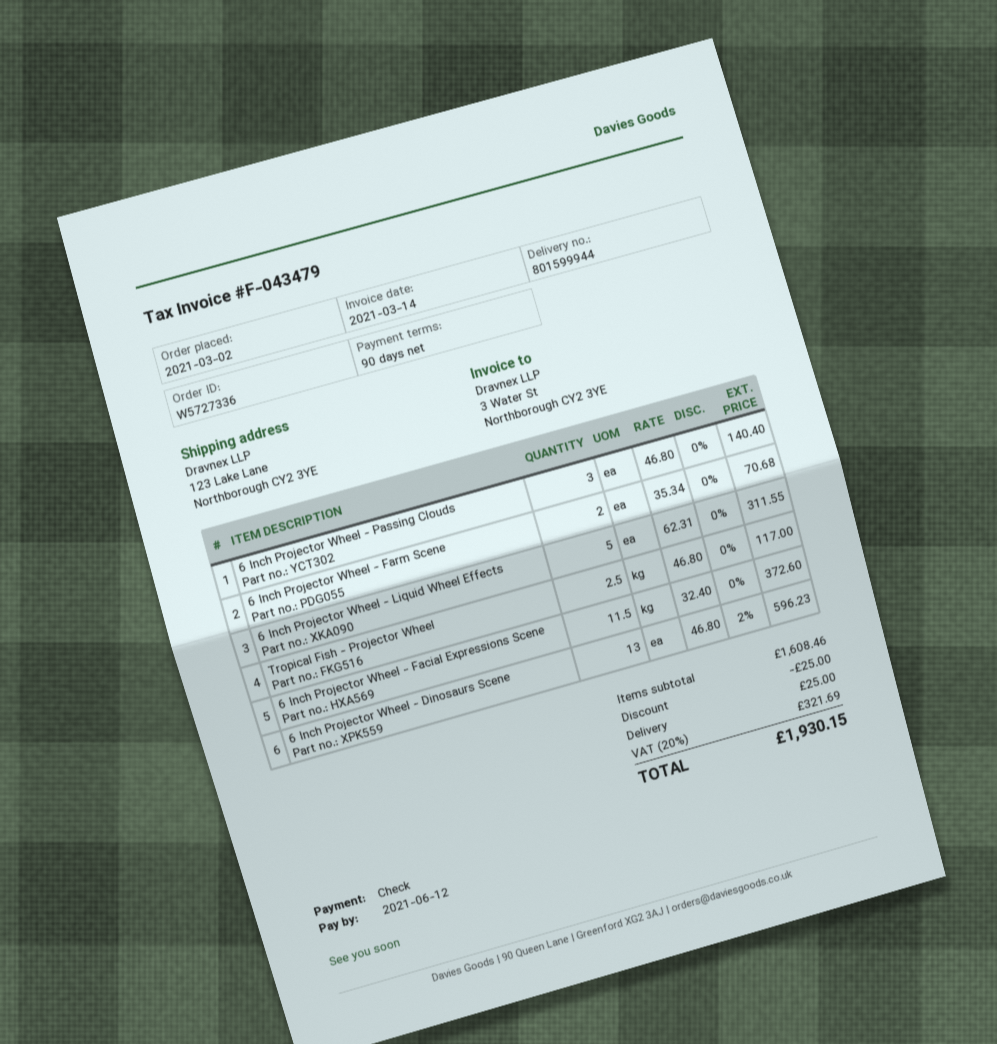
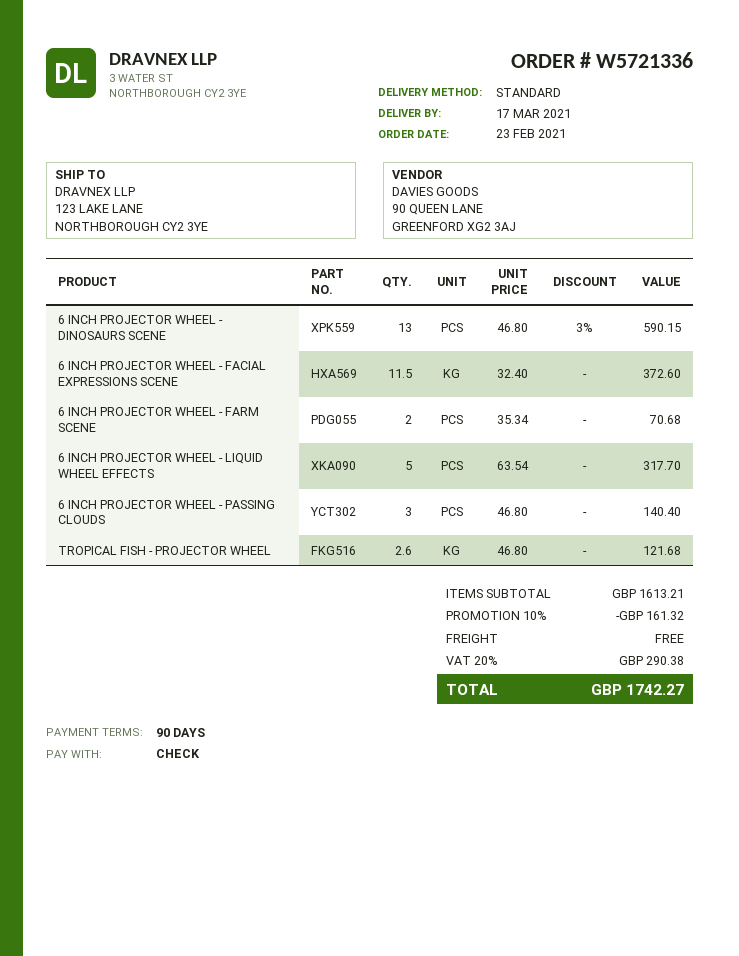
order number: W5727336 -> W5721336
order date: 2021-03-02 -> 2021-02-23
6 Inch Projector Wheel - Liquid Wheel Effects: 5 x 62.31 = 311.55 -> 5 x 63.54 = 317.70
Tropical Fish - Projector Wheel: 2.5 x 46.80 = 117.00 -> 2.6 x 46.80 = 121.68
6 Inch Projector Wheel - Dinosaurs Scene: 13 x 46.80 - 2% = 596.23 -> 13 x 46.80 - 3% = 590.15
subtotal: 1608.46 -> 1613.21
discount: 25.00 -> 161.32
shipping: 25.00 -> 0.00
tax: 20% = 321.69 -> 20% = 290.38
total: 1930.15 -> 1742.27

